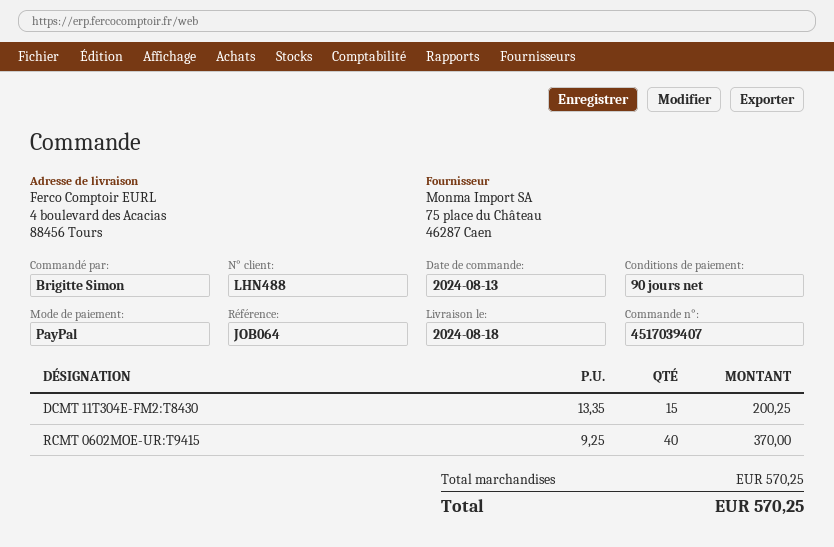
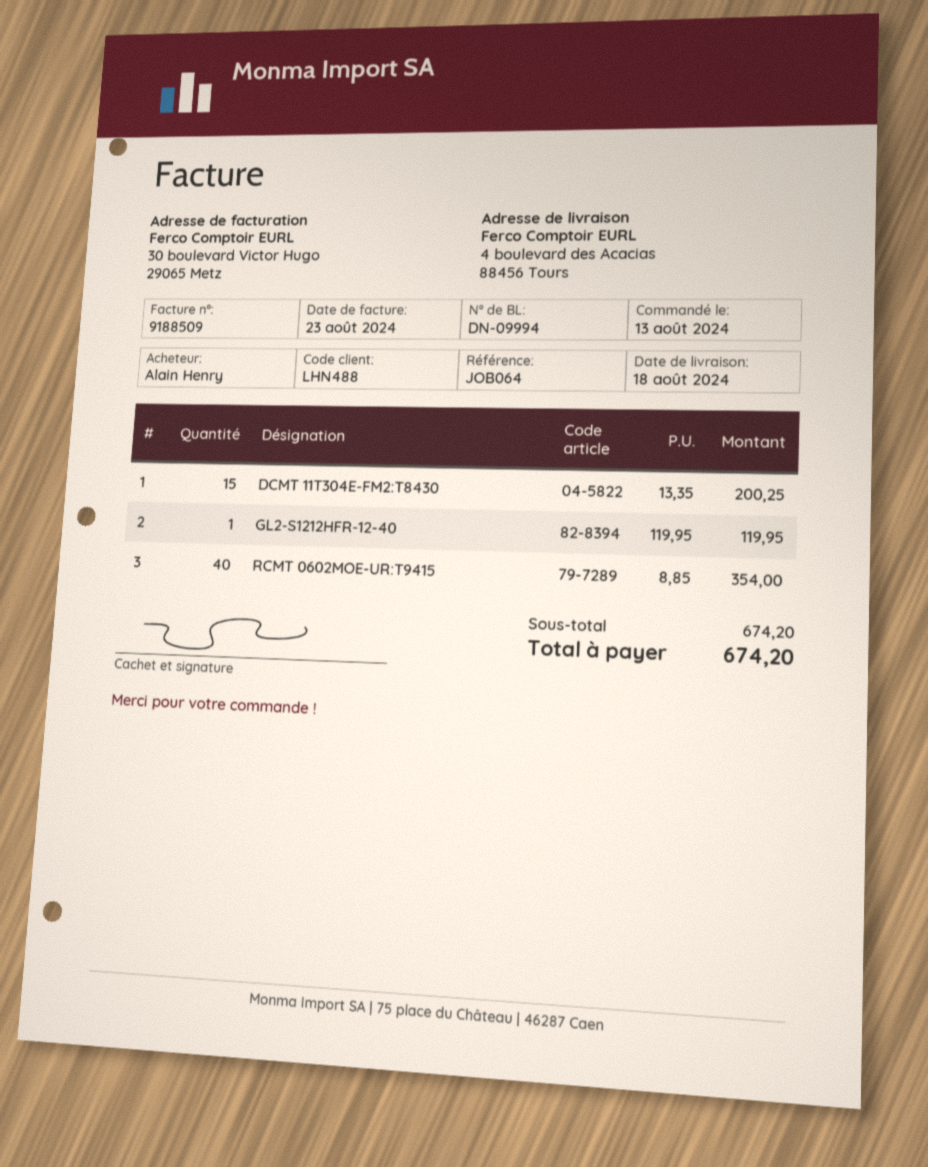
ordered by: Brigitte Simon -> Alain Henry
RCMT 0602MOE-UR:T9415: 40 x 9.25 = 370.00 -> 40 x 8.85 = 354.00
GL2-S1212HFR-12-40: none -> 1 x 119.95 = 119.95
subtotal: 570.25 -> 674.20
total: 570.25 -> 674.20

